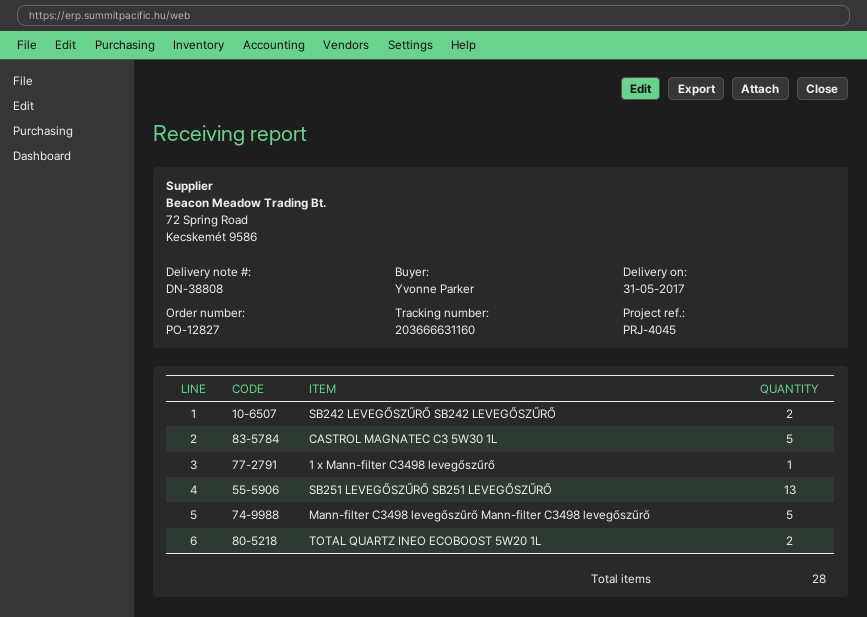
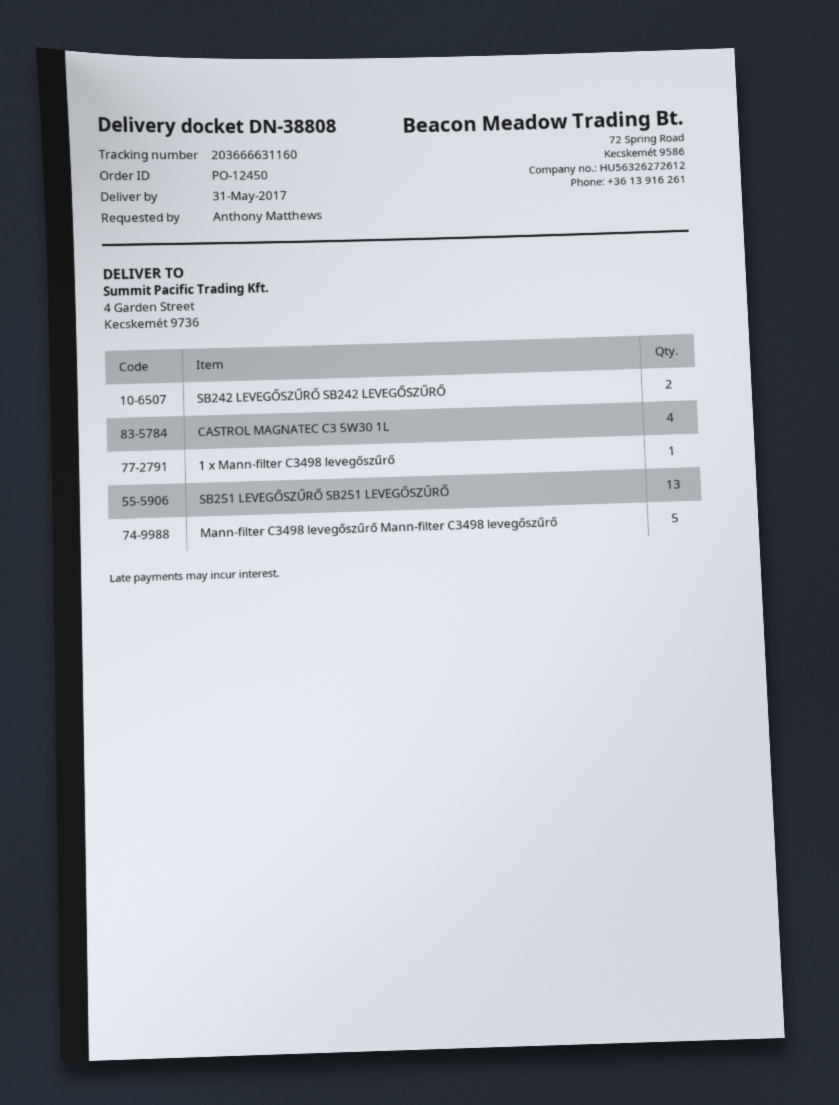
order number: PO-12827 -> PO-12450
ordered by: Yvonne Parker -> Anthony Matthews
CASTROL MAGNATEC C3 5W30 1L: 5 -> 4
TOTAL QUARTZ INEO ECOBOOST 5W20 1L: 2 -> none

